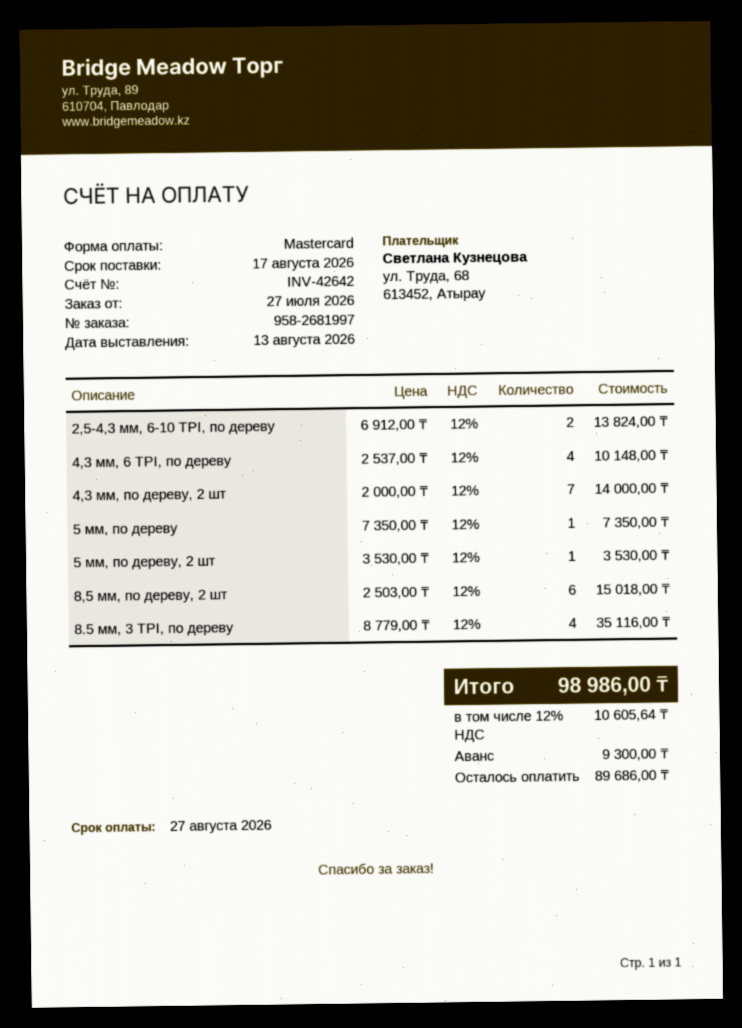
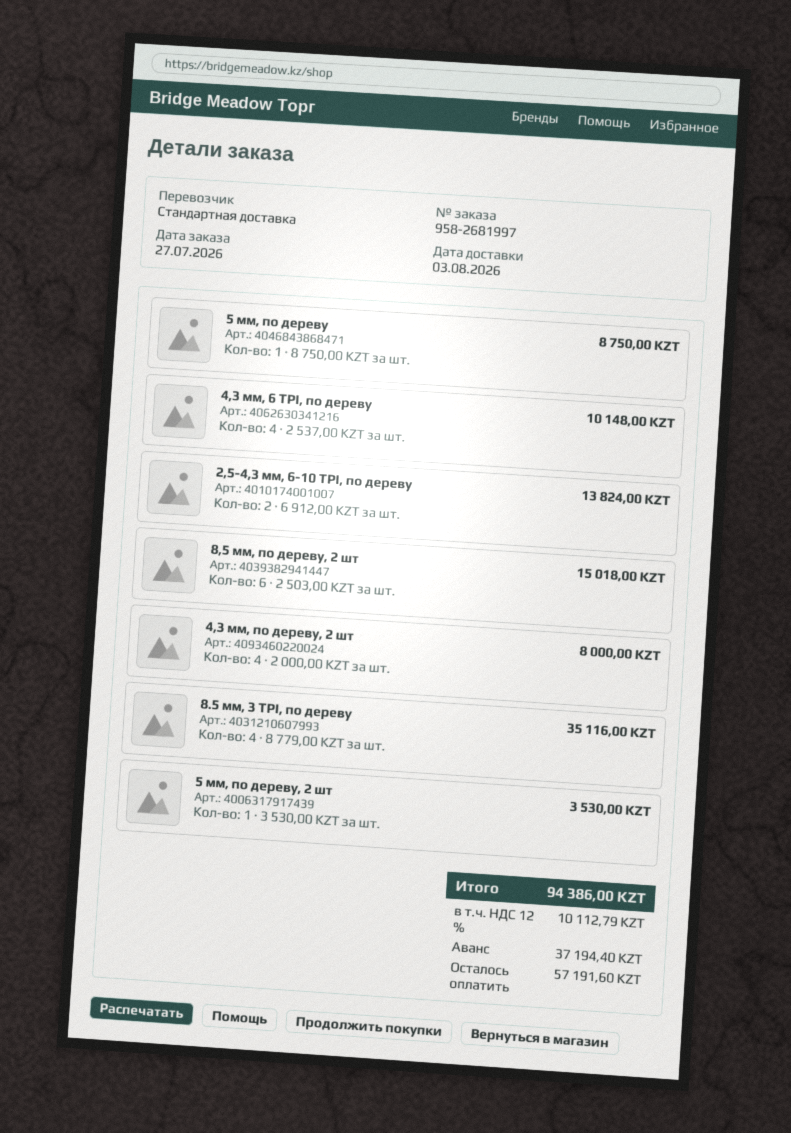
delivery date: 2026-08-17 -> 2026-08-03
4,3 мм, по дереву, 2 шт: 7 x 2000.00 = 14000.00 -> 4 x 2000.00 = 8000.00
5 мм, по дереву: 1 x 7350.00 = 7350.00 -> 1 x 8750.00 = 8750.00
tax: 12% = 10605.64 -> 12% = 10112.79
total: 98986.00 -> 94386.00
deposit: 9300.00 -> 37194.40
balance: 89686.00 -> 57191.60

